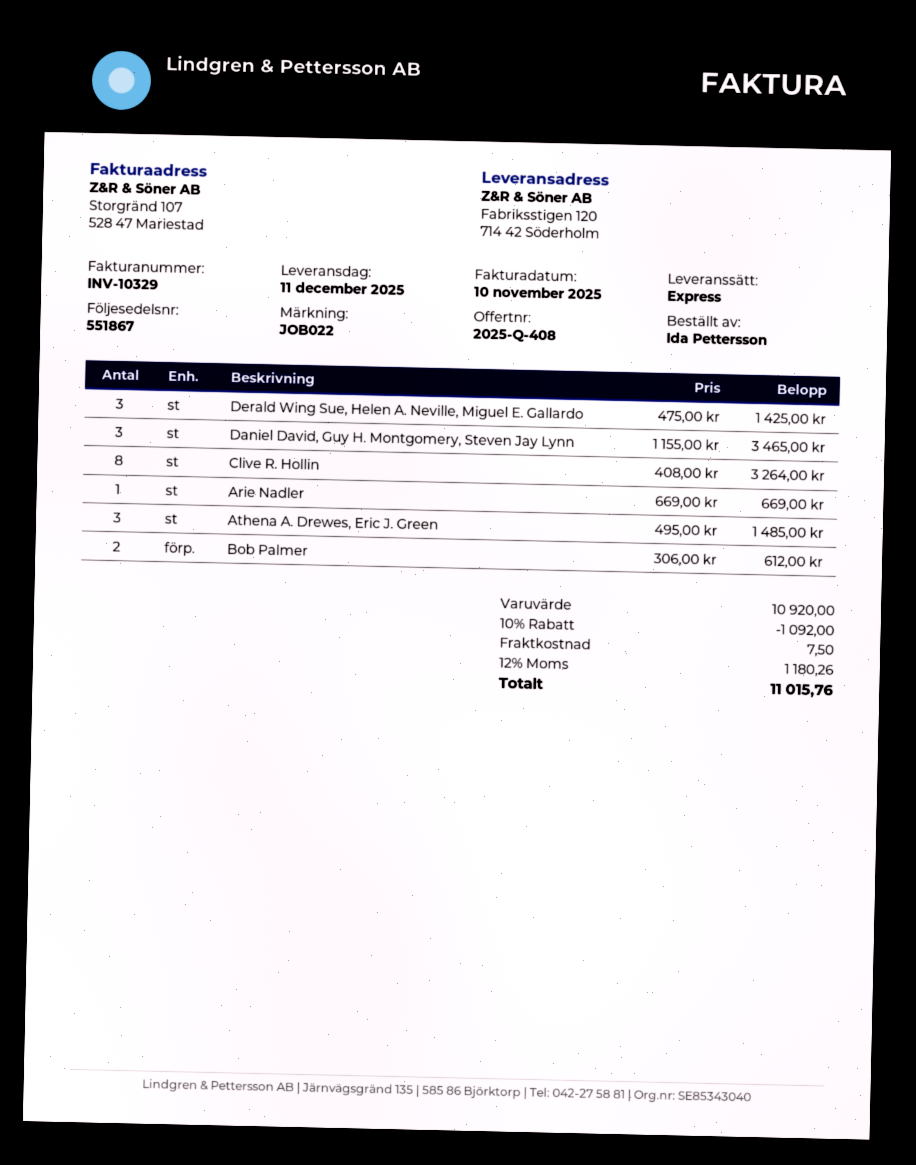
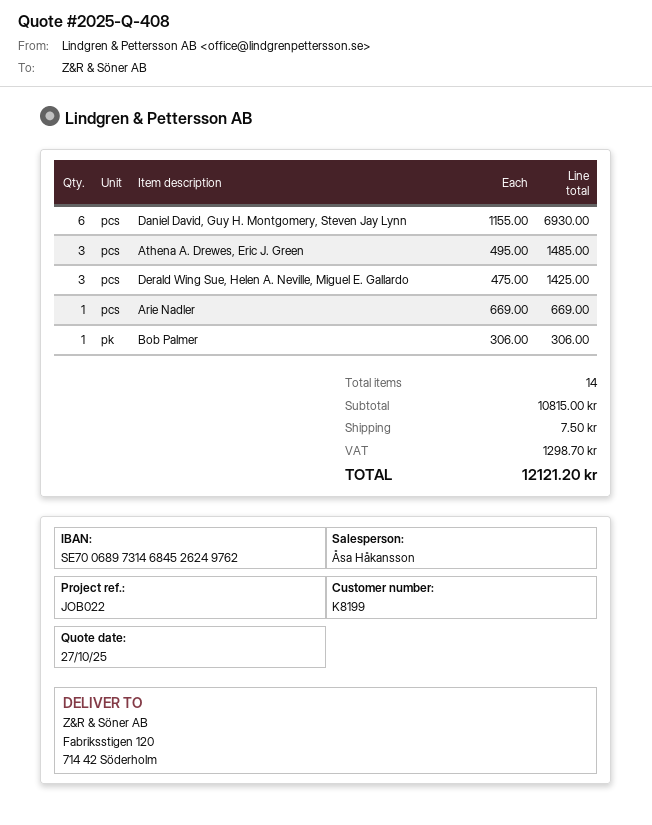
Daniel David, Guy H. Montgomery, Steven Jay Lynn: 3 x 1155.00 = 3465.00 -> 6 x 1155.00 = 6930.00
Clive R. Hollin: 8 x 408.00 = 3264.00 -> none
Bob Palmer: 2 x 306.00 = 612.00 -> 1 x 306.00 = 306.00
subtotal: 10920.00 -> 10815.00
discount: 10% = 1092.00 -> none
tax: 1180.26 -> 1298.70
total: 11015.76 -> 12121.20

